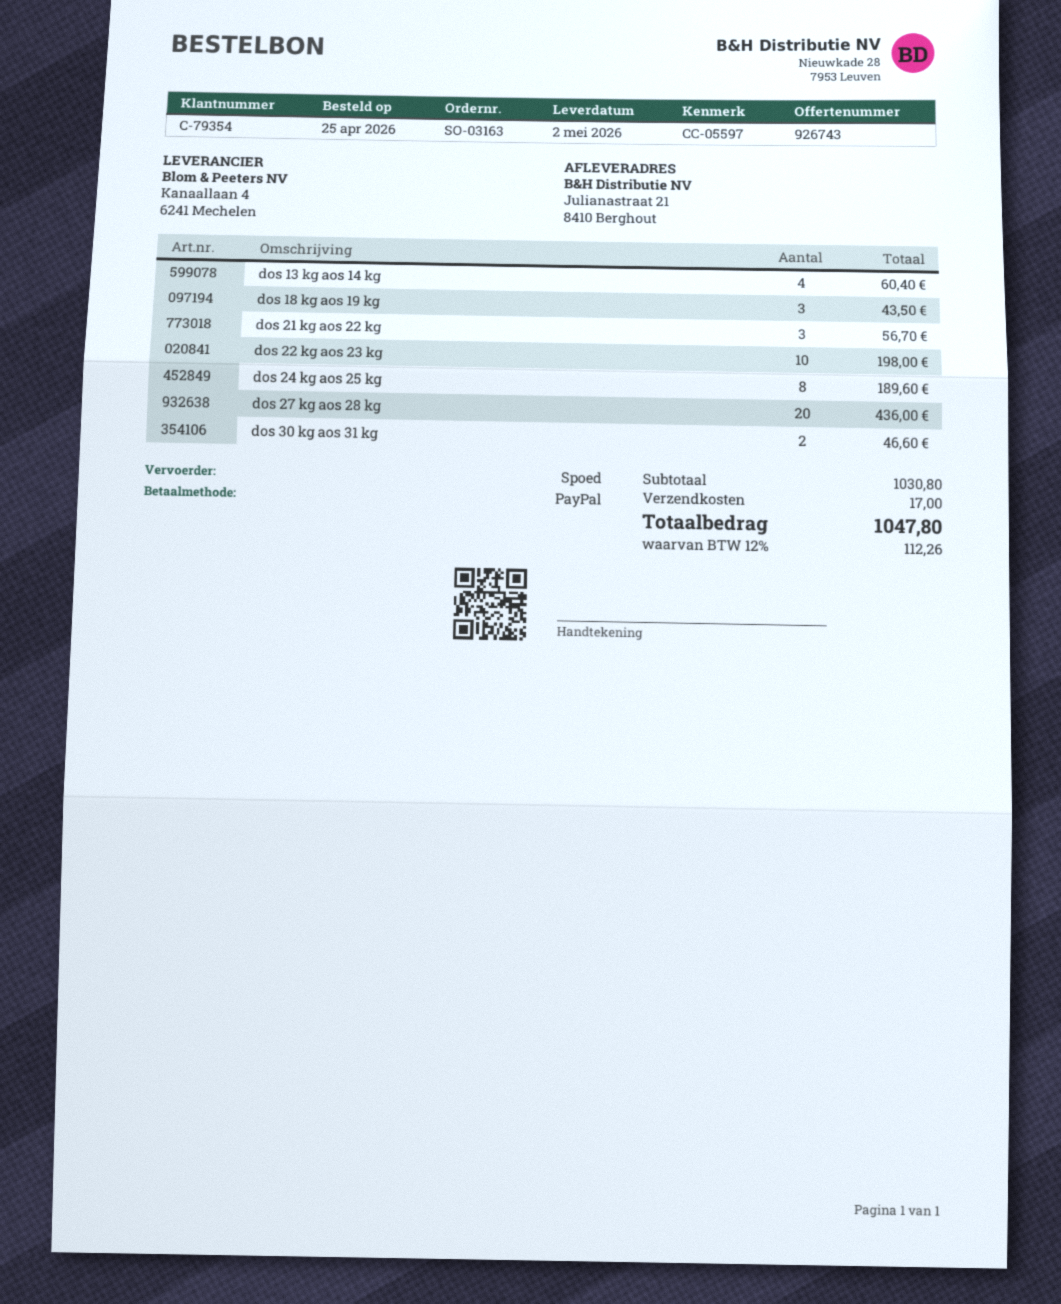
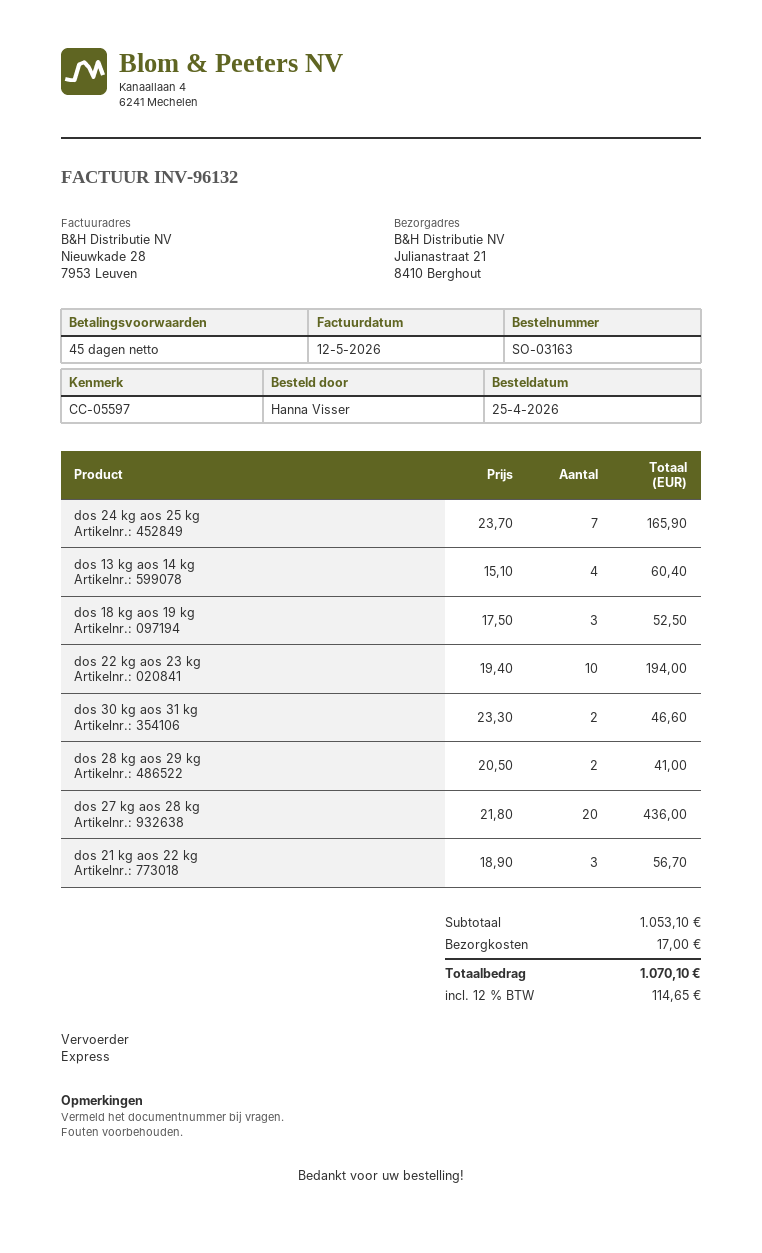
dos 18 kg aos 19 kg: 3 for 43.50 -> 3 for 52.50
dos 22 kg aos 23 kg: 10 for 198.00 -> 10 for 194.00
dos 24 kg aos 25 kg: 8 for 189.60 -> 7 for 165.90
dos 28 kg aos 29 kg: none -> 2 for 41.00
subtotal: 1030.80 -> 1053.10
tax: 12% = 112.26 -> 12% = 114.65
total: 1047.80 -> 1070.10

